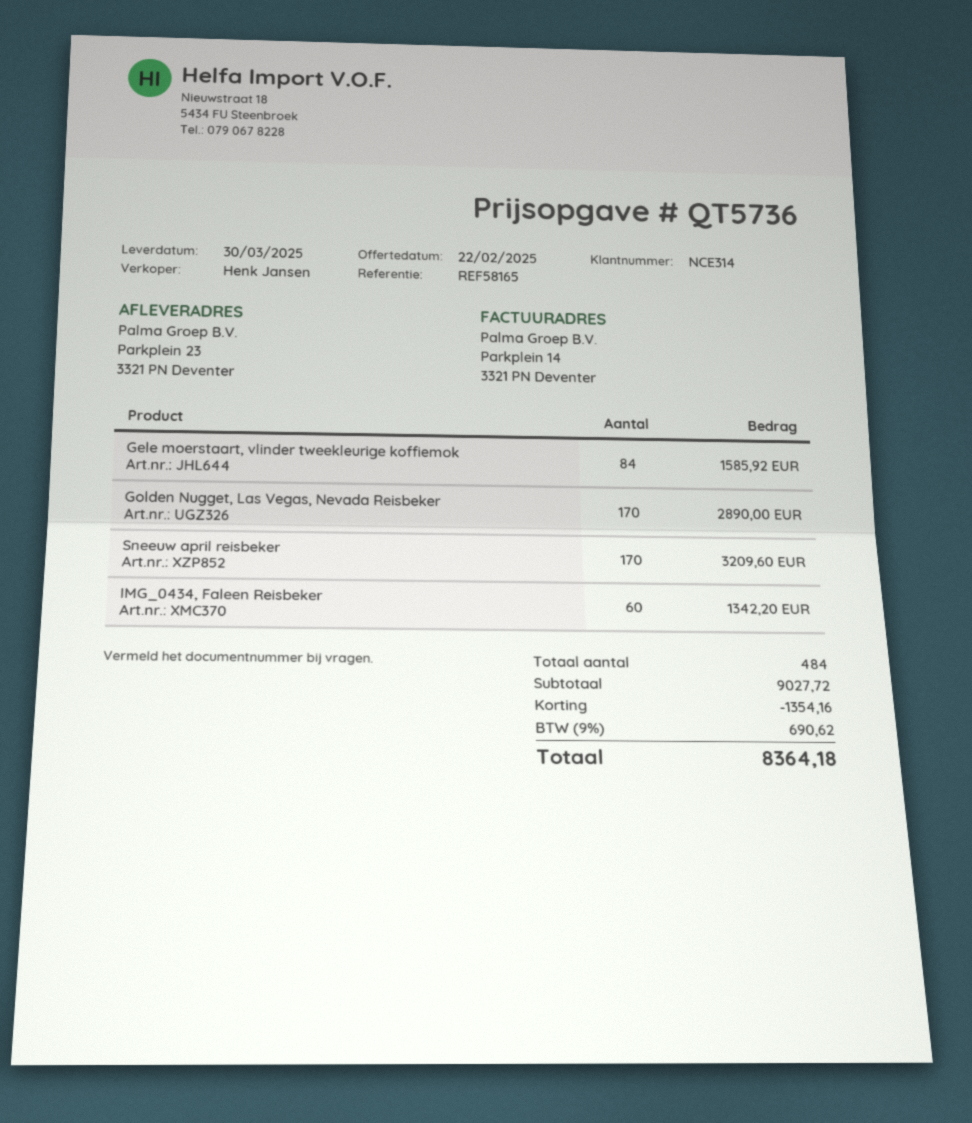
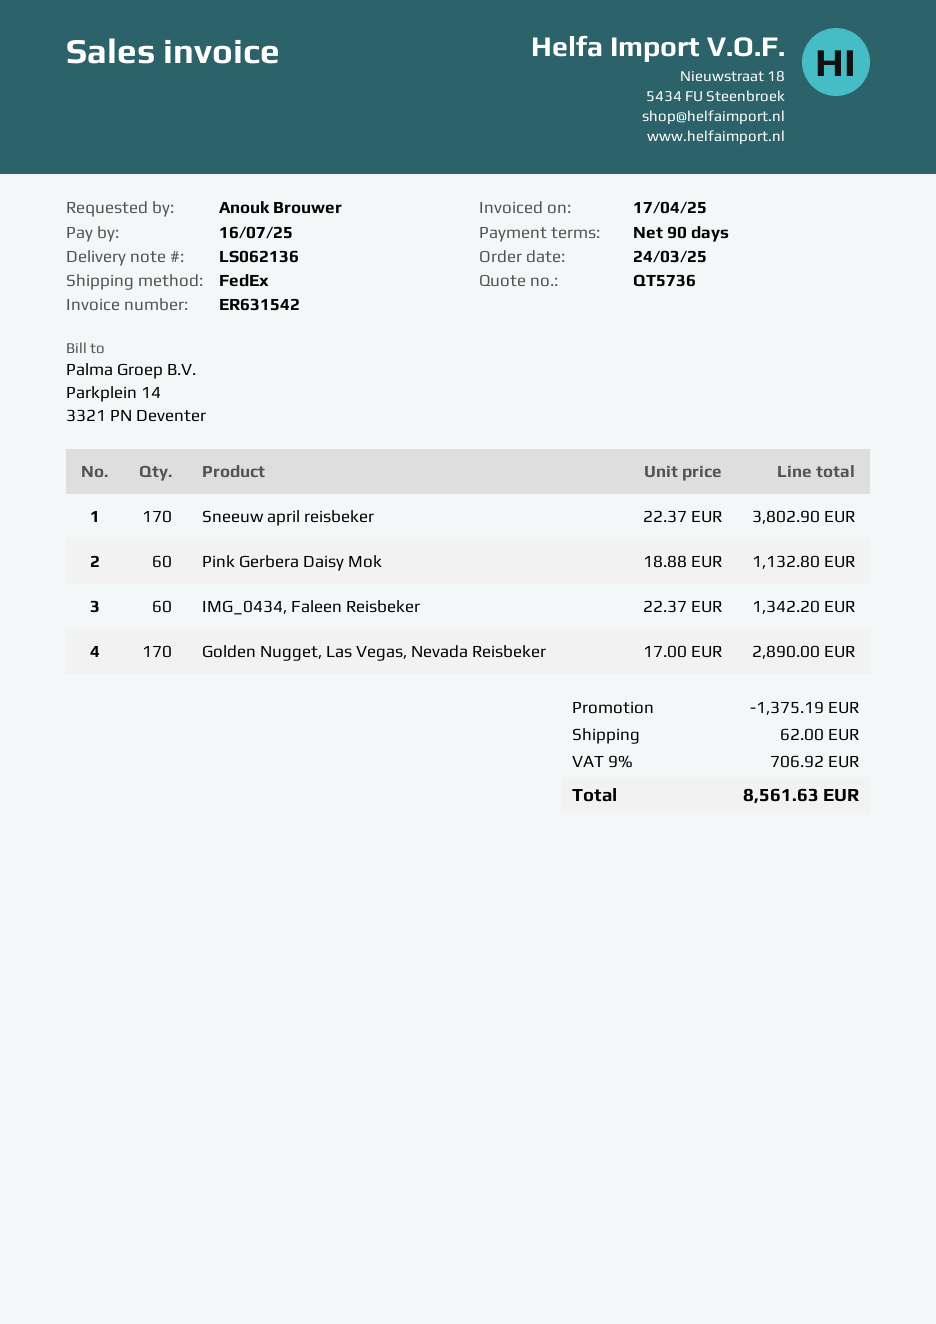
Gele moerstaart, vlinder tweekleurige koffiemok: 84 for 1585.92 -> none
Sneeuw april reisbeker: 170 for 3209.60 -> 170 for 3802.90
Pink Gerbera Daisy Mok: none -> 60 for 1132.80
discount: 1354.16 -> 1375.19
shipping: none -> 62.00
tax: 9% = 690.62 -> 9% = 706.92
total: 8364.18 -> 8561.63

